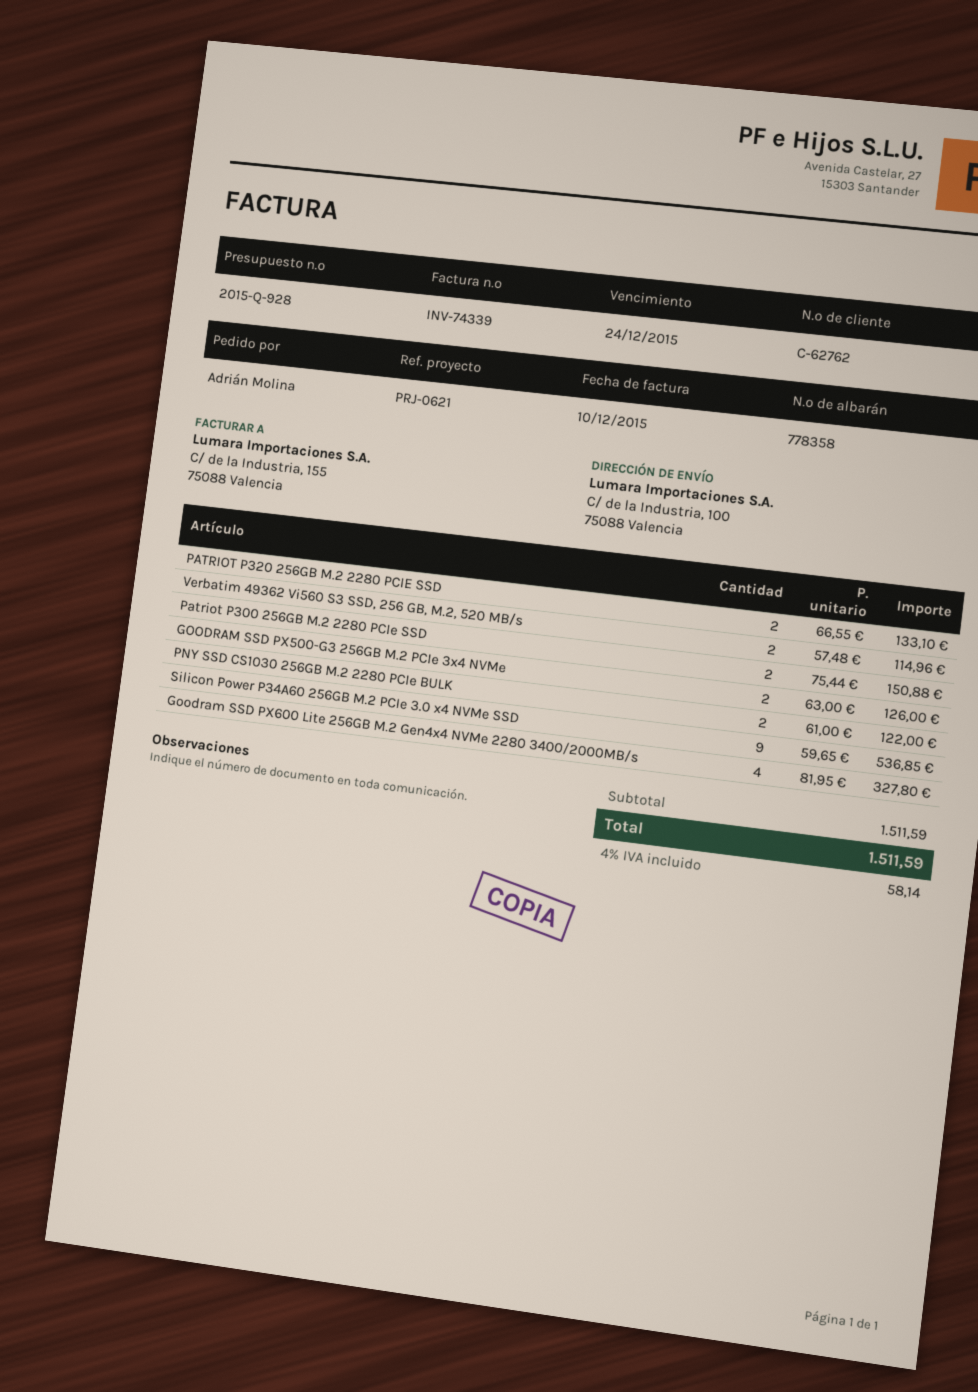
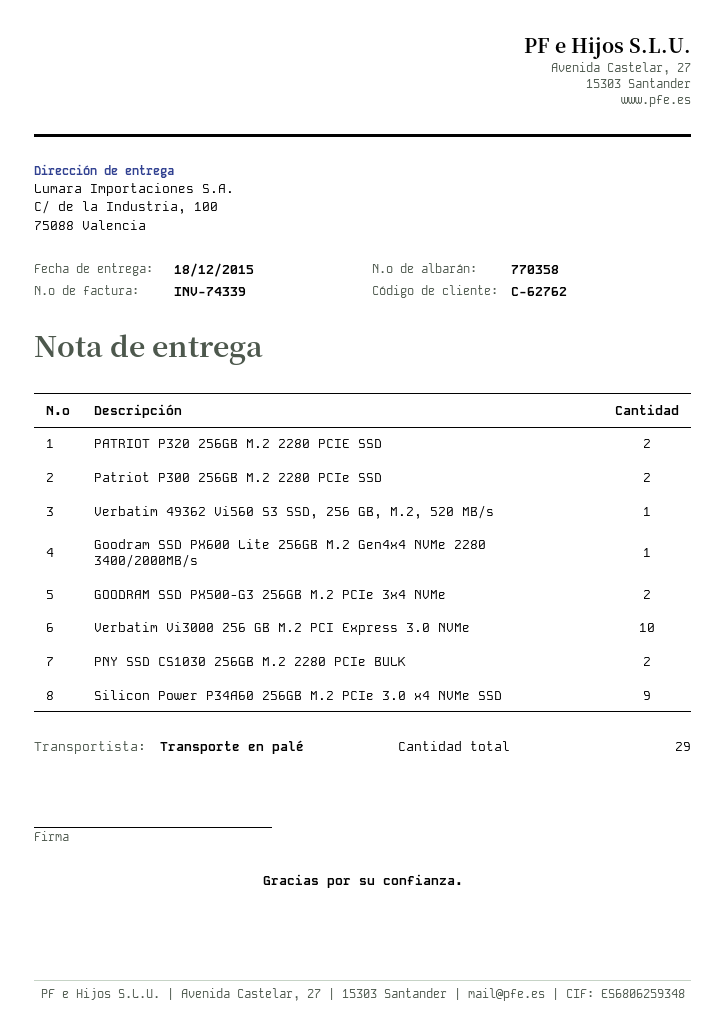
delivery note number: 778358 -> 770358
Verbatim 49362 Vi560 S3 SSD, 256 GB, M.2, 520 MB/s: 2 -> 1
Goodram SSD PX600 Lite 256GB M.2 Gen4x4 NVMe 2280 3400/2000MB/s: 4 -> 1
Verbatim Vi3000 256 GB M.2 PCI Express 3.0 NVMe: none -> 10

